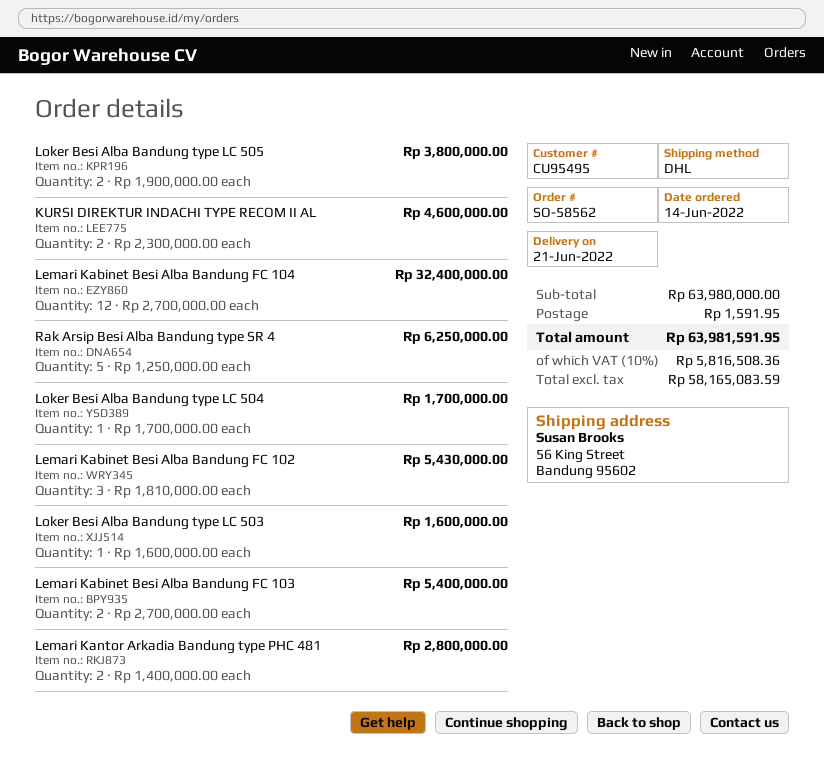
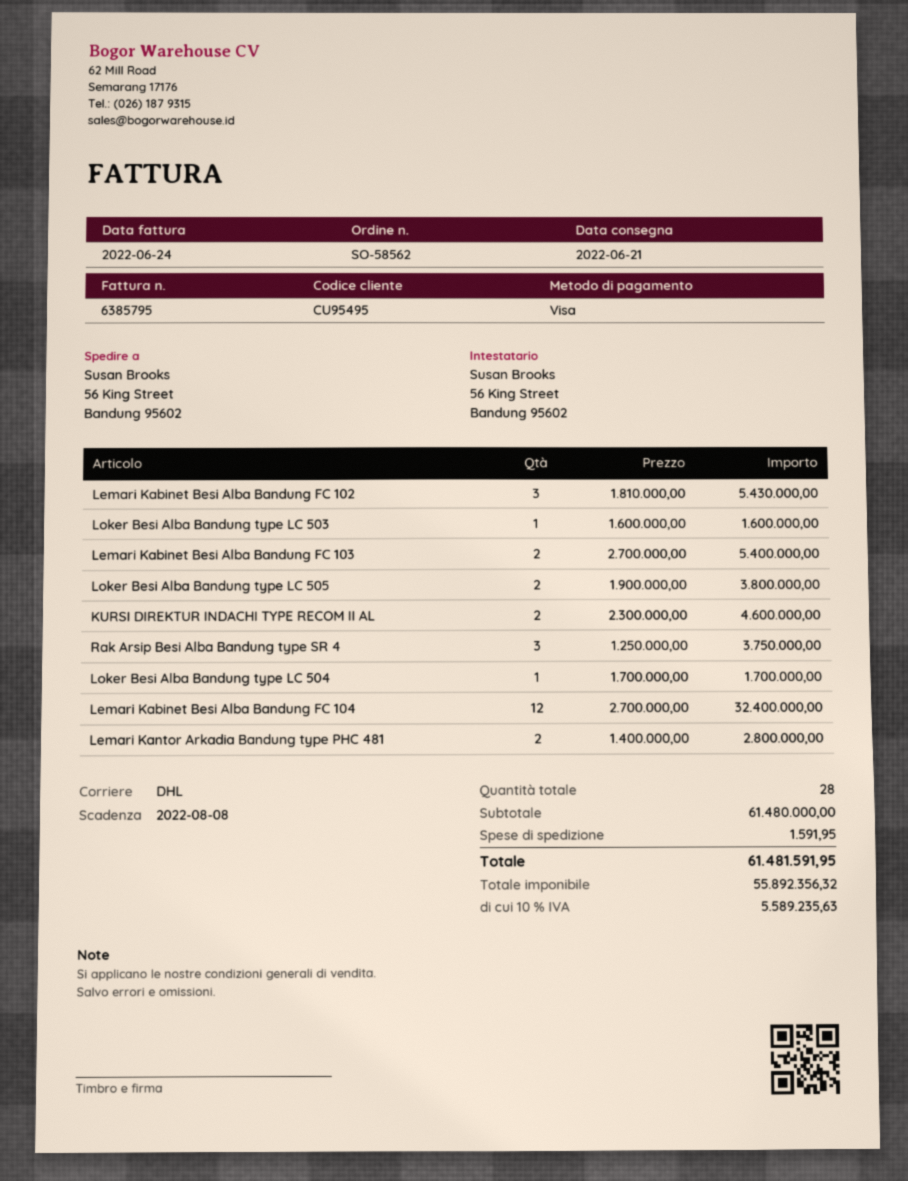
Rak Arsip Besi Alba Bandung type SR 4: 5 x 1250000.00 = 6250000.00 -> 3 x 1250000.00 = 3750000.00
subtotal: 63980000.00 -> 61480000.00
net: 58165083.59 -> 55892356.32
tax: 10% = 5816508.36 -> 10% = 5589235.63
total: 63981591.95 -> 61481591.95

